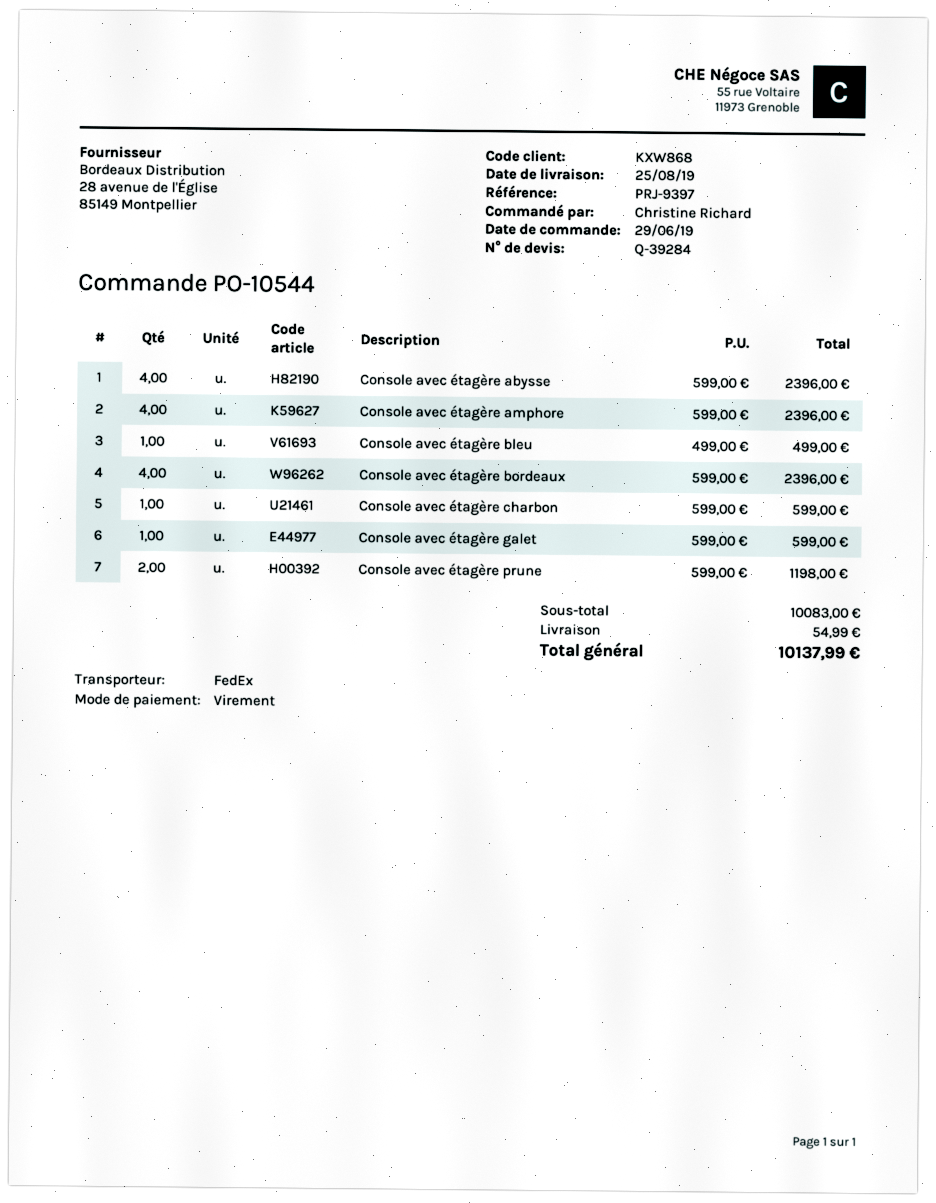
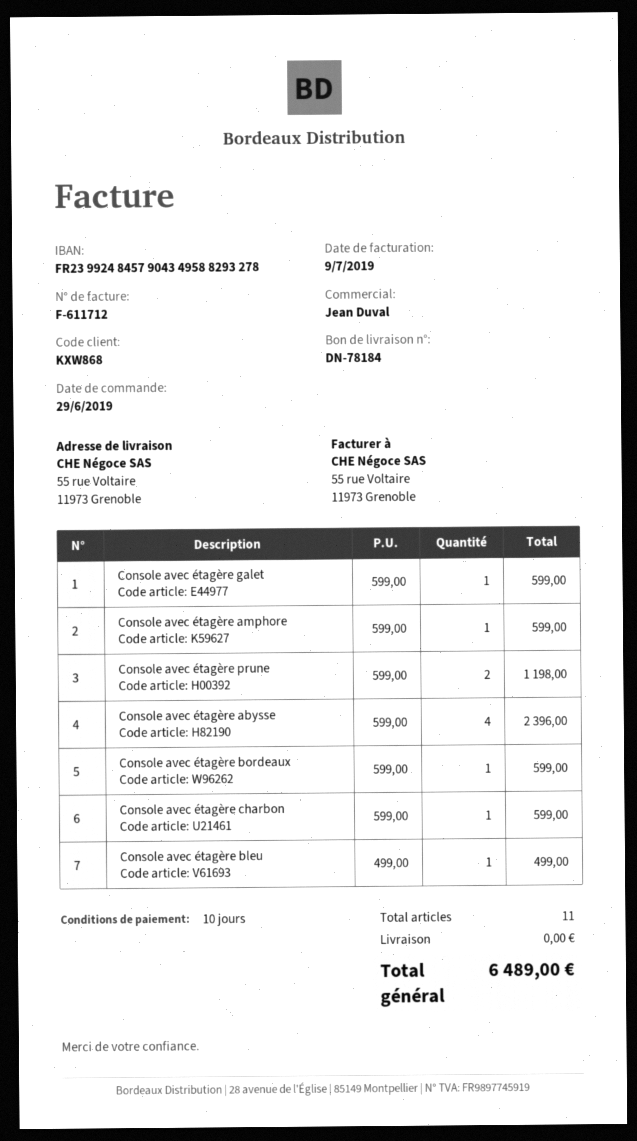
Console avec étagère amphore: 4 x 599.00 = 2396.00 -> 1 x 599.00 = 599.00
Console avec étagère bordeaux: 4 x 599.00 = 2396.00 -> 1 x 599.00 = 599.00
shipping: 54.99 -> 0.00
total: 10137.99 -> 6489.00

